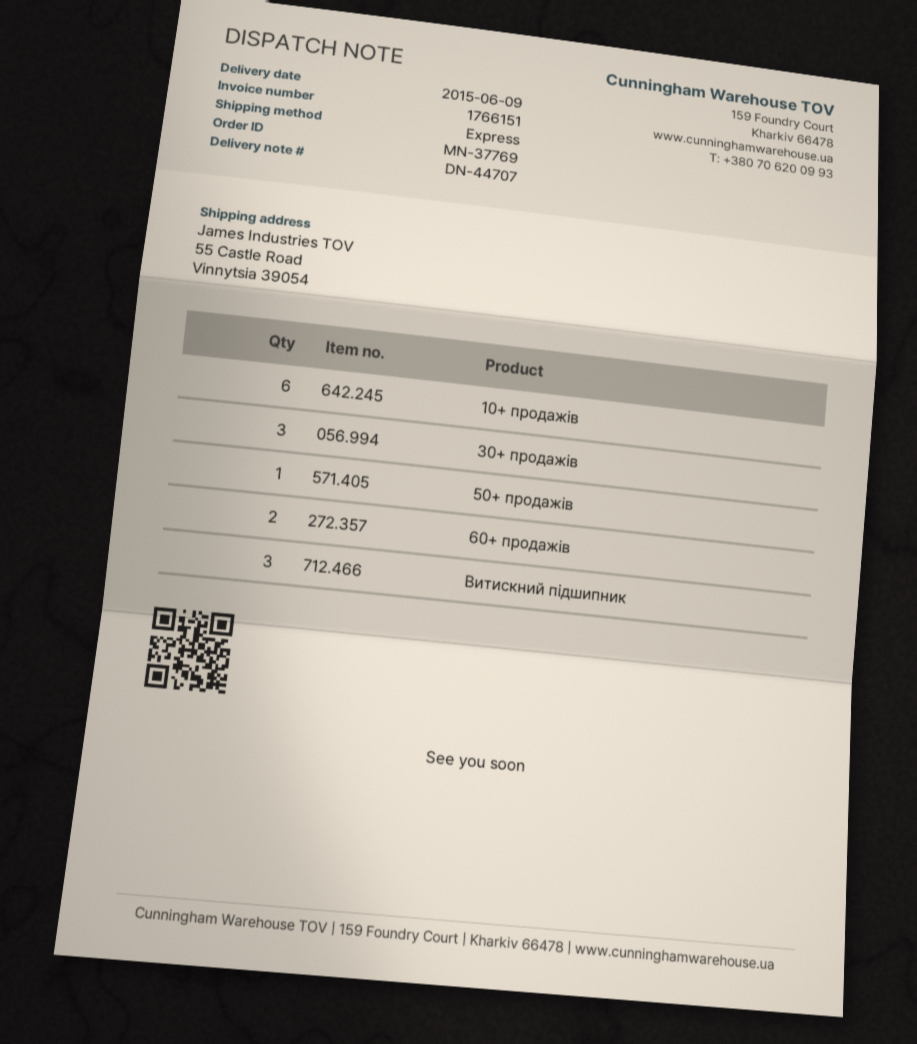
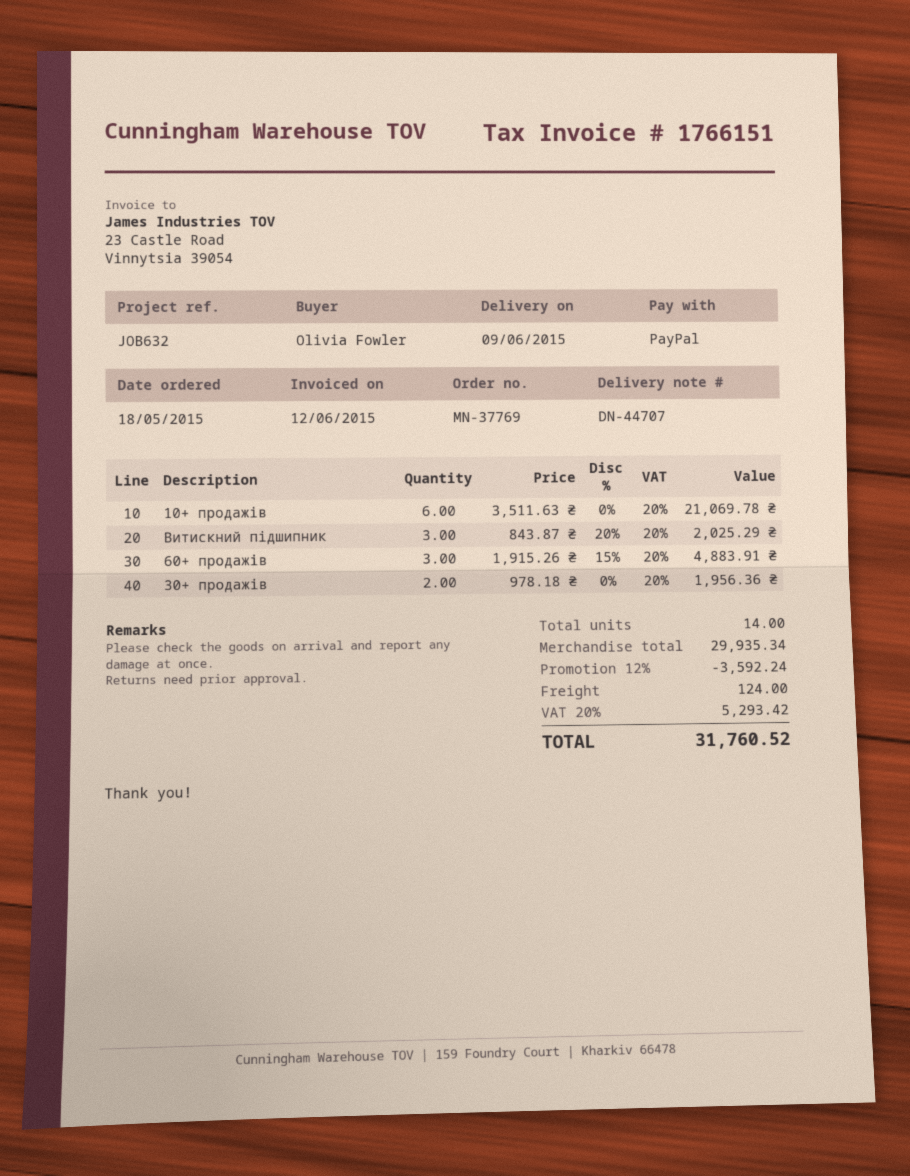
30+ продажів: 3 -> 2
50+ продажів: 1 -> none
60+ продажів: 2 -> 3

